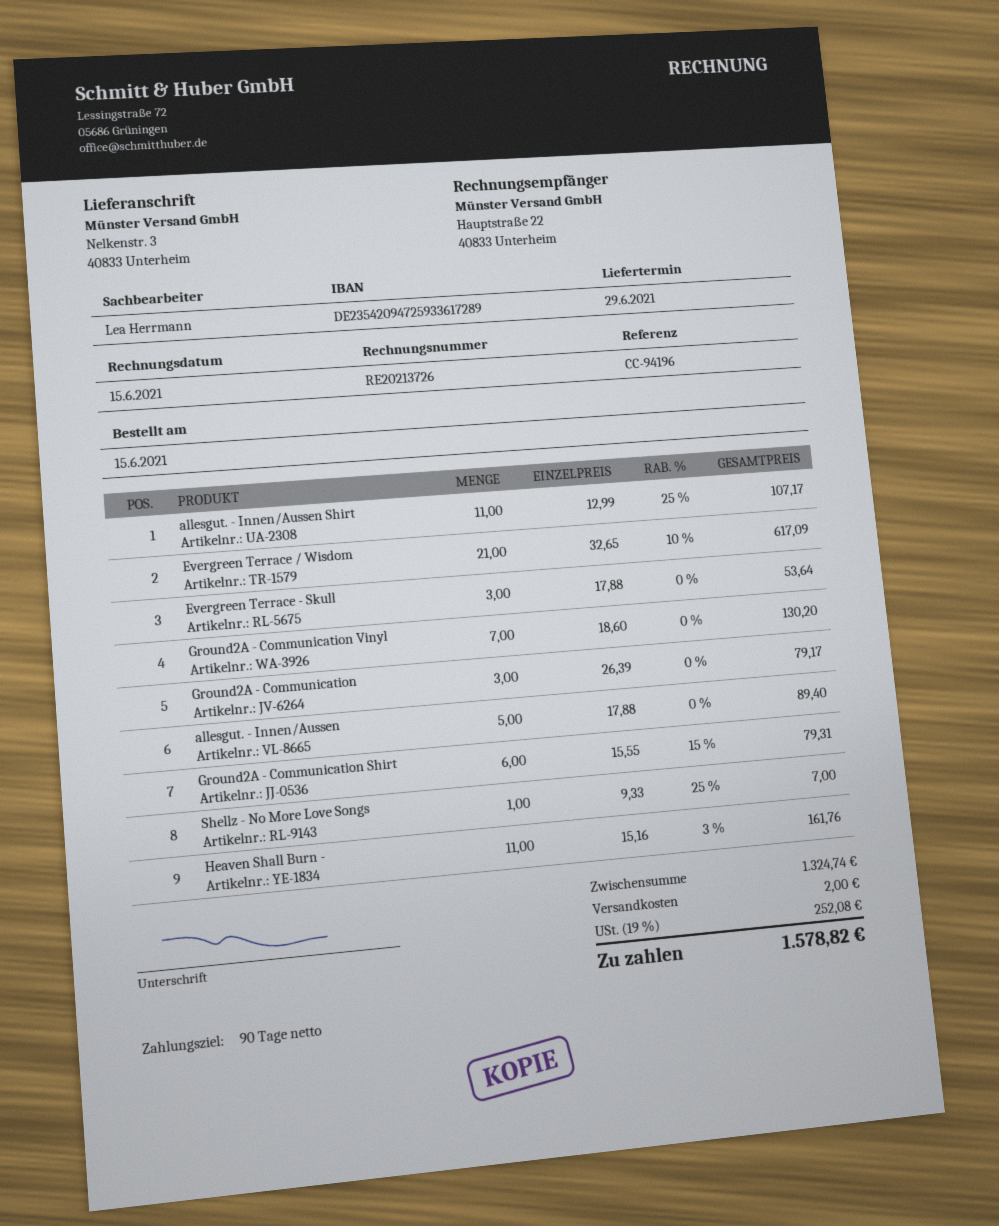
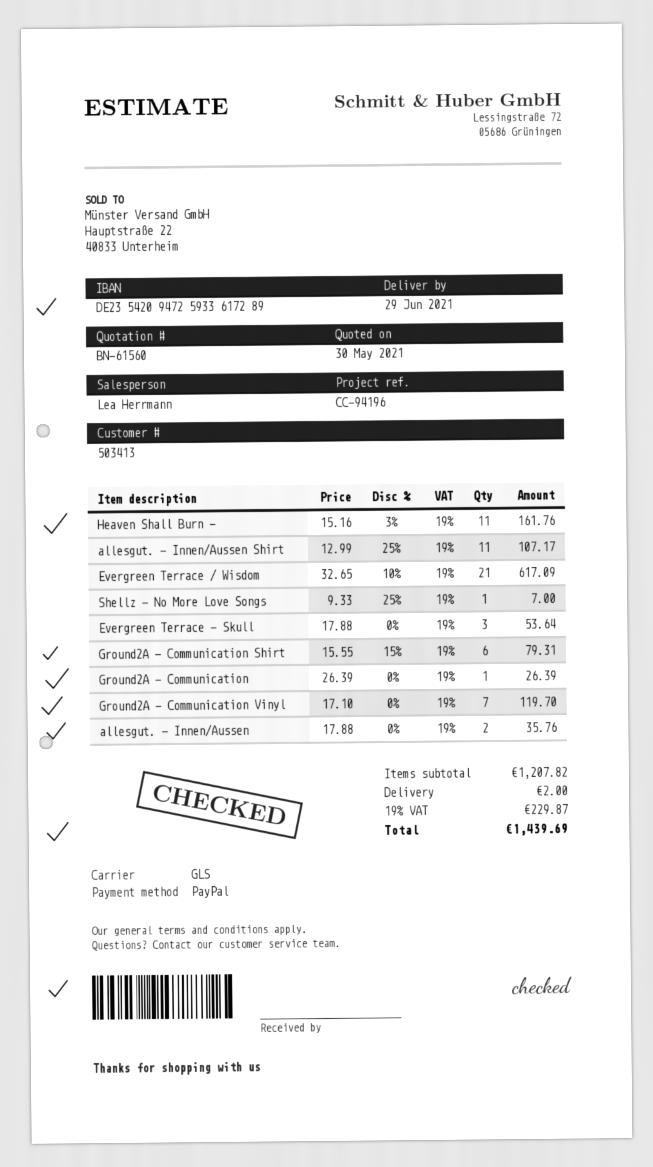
Ground2A - Communication Vinyl: 7 x 18.60 = 130.20 -> 7 x 17.10 = 119.70
Ground2A - Communication: 3 x 26.39 = 79.17 -> 1 x 26.39 = 26.39
allesgut. - Innen/Aussen: 5 x 17.88 = 89.40 -> 2 x 17.88 = 35.76
subtotal: 1324.74 -> 1207.82
tax: 19% = 252.08 -> 19% = 229.87
total: 1578.82 -> 1439.69

